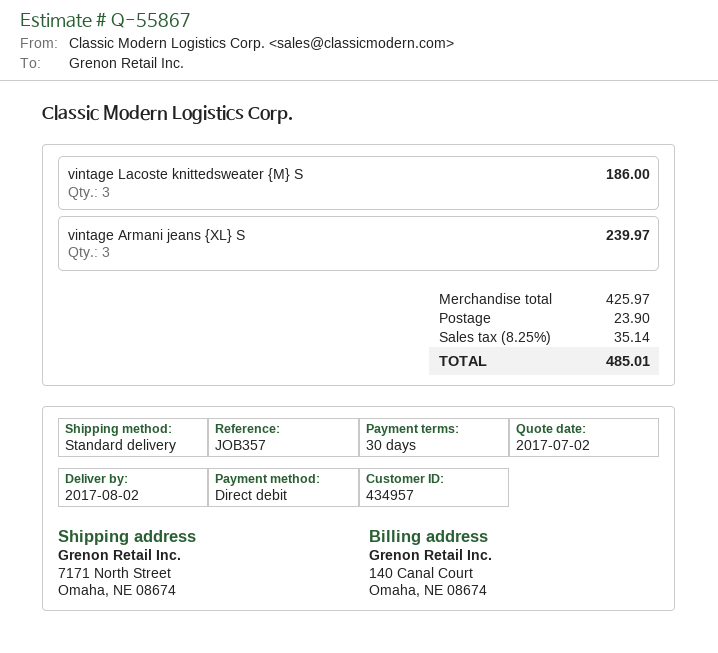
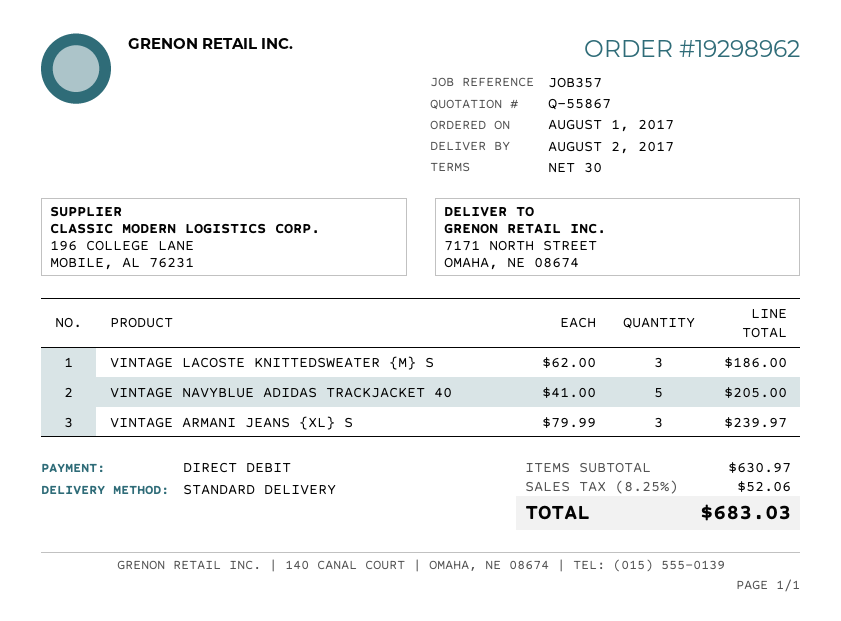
VINTAGE NAVYBLUE ADIDAS TRACKJACKET 40: none -> 5 for 205.00
subtotal: 425.97 -> 630.97
shipping: 23.90 -> none
tax: 8.25% = 35.14 -> 8.25% = 52.06
total: 485.01 -> 683.03

